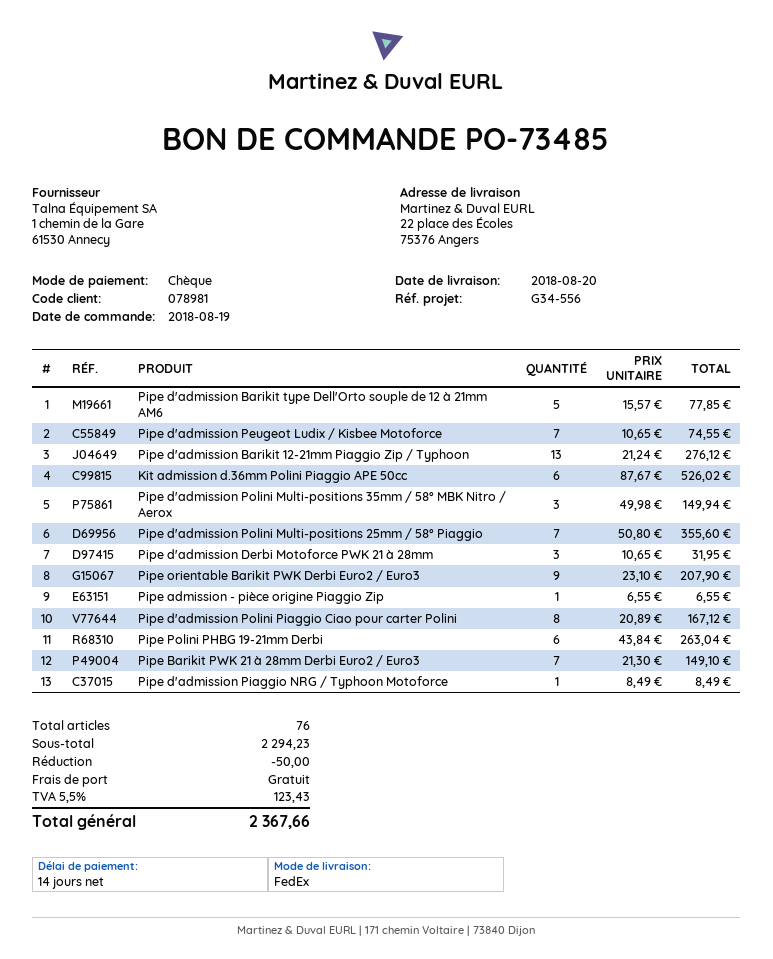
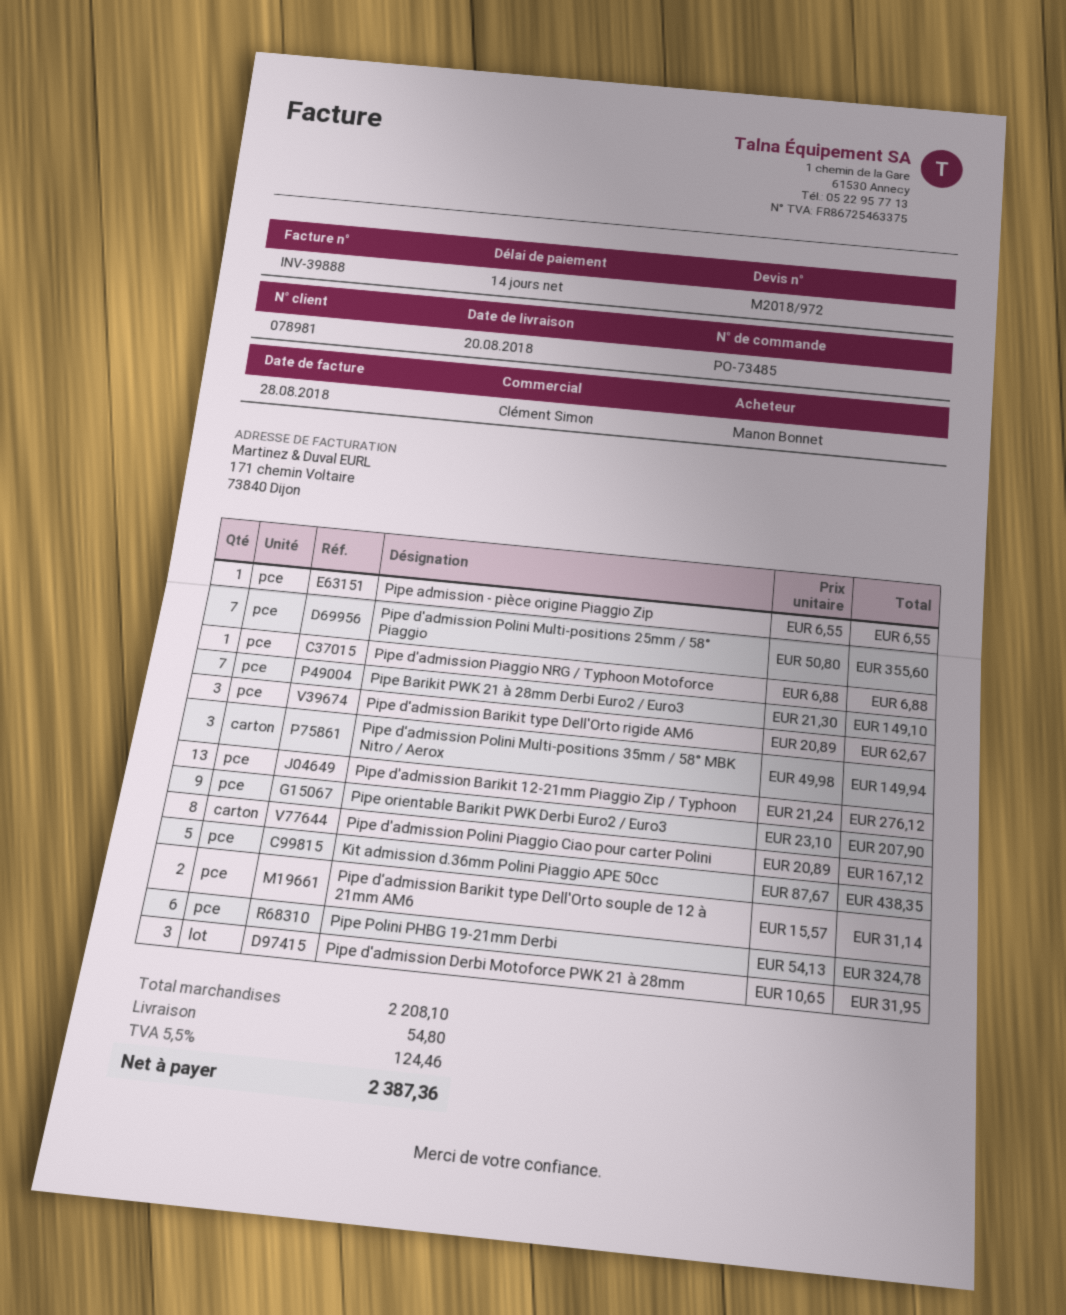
Pipe d'admission Barikit type Dell'Orto souple de 12 à 21mm AM6: 5 x 15.57 = 77.85 -> 2 x 15.57 = 31.14
Pipe d'admission Peugeot Ludix / Kisbee Motoforce: 7 x 10.65 = 74.55 -> none
Kit admission d.36mm Polini Piaggio APE 50cc: 6 x 87.67 = 526.02 -> 5 x 87.67 = 438.35
Pipe Polini PHBG 19-21mm Derbi: 6 x 43.84 = 263.04 -> 6 x 54.13 = 324.78
Pipe d'admission Piaggio NRG / Typhoon Motoforce: 1 x 8.49 = 8.49 -> 1 x 6.88 = 6.88
Pipe d'admission Barikit type Dell'Orto rigide AM6: none -> 3 x 20.89 = 62.67
subtotal: 2294.23 -> 2208.10
discount: 50.00 -> none
shipping: 0.00 -> 54.80
tax: 5.5% = 123.43 -> 5.5% = 124.46
total: 2367.66 -> 2387.36

